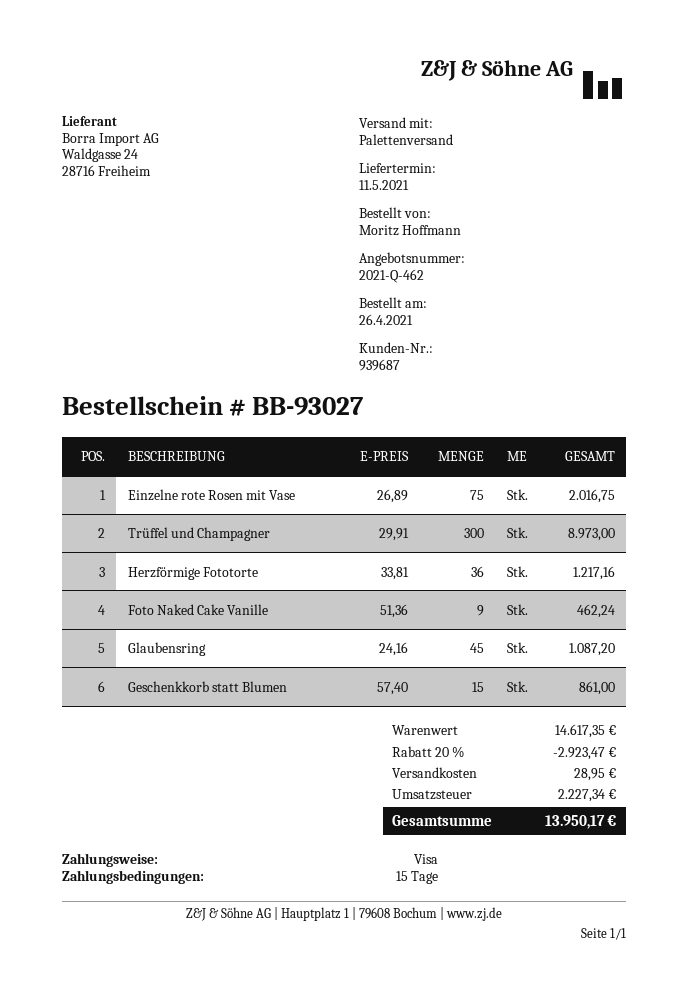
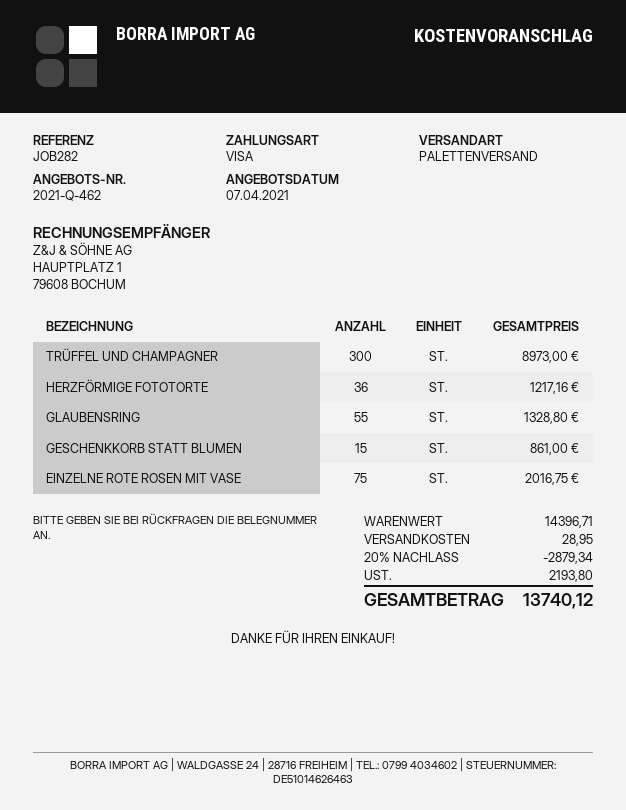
Foto Naked Cake Vanille: 9 for 462.24 -> none
Glaubensring: 45 for 1087.20 -> 55 for 1328.80
subtotal: 14617.35 -> 14396.71
discount: 20% = 2923.47 -> 20% = 2879.34
tax: 2227.34 -> 2193.80
total: 13950.17 -> 13740.12

